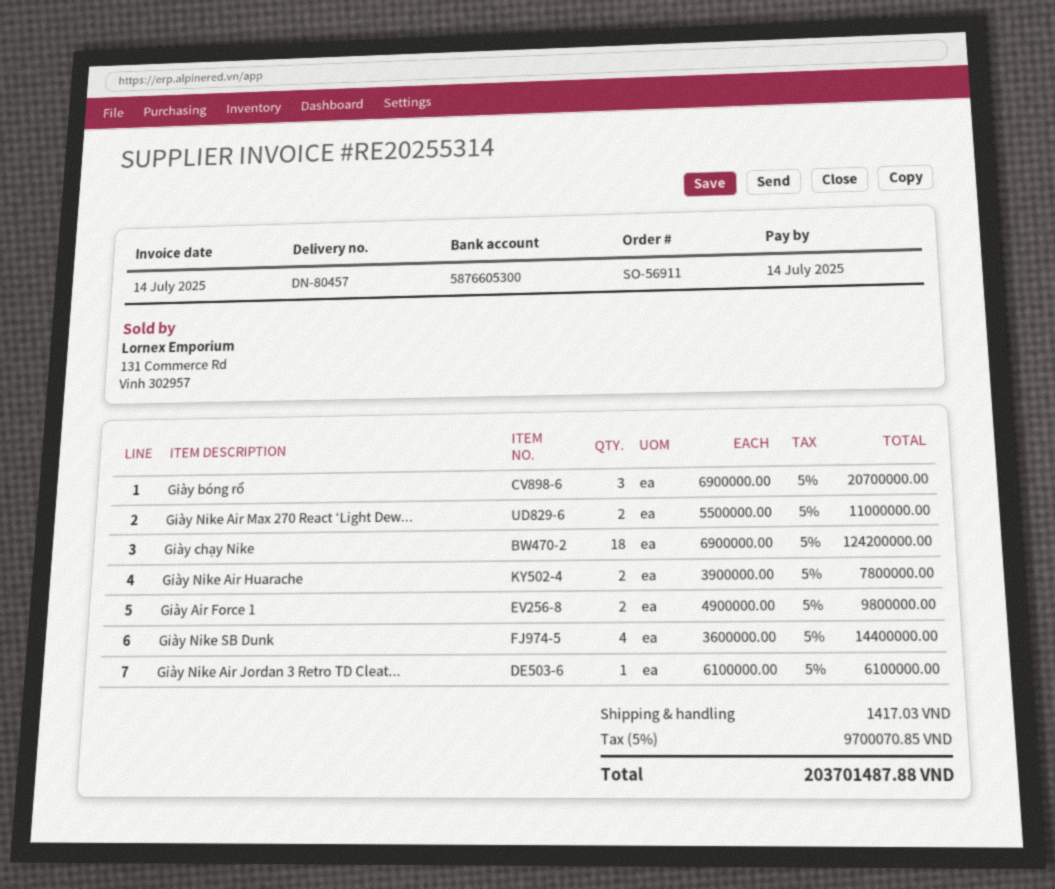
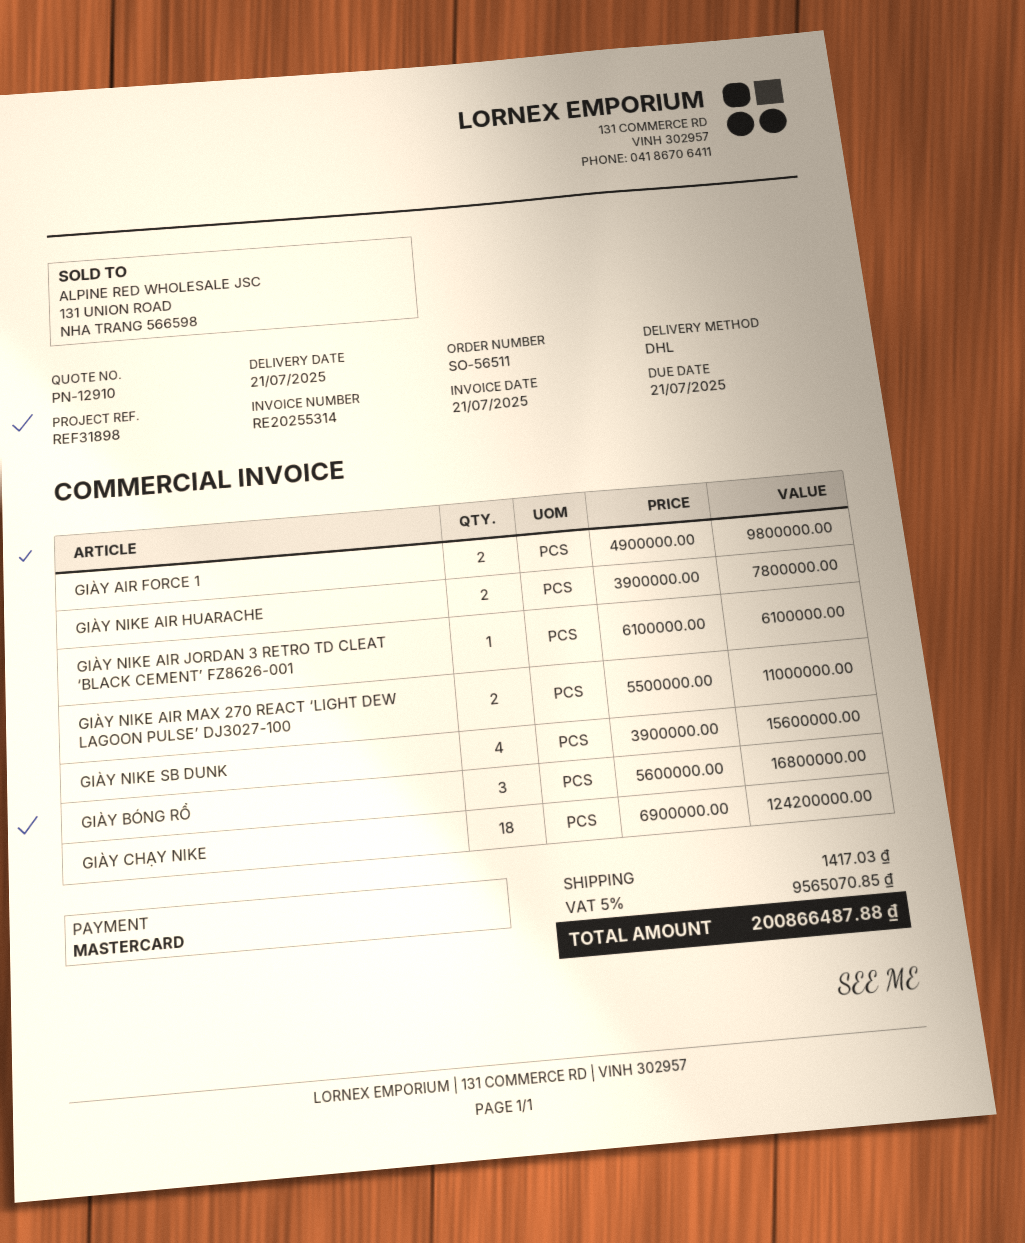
order number: SO-56911 -> SO-56511
invoice date: 2025-07-14 -> 2025-07-21
due date: 2025-07-14 -> 2025-07-21
Giày bóng rổ: 3 x 6900000.00 = 20700000.00 -> 3 x 5600000.00 = 16800000.00
Giày Nike SB Dunk: 4 x 3600000.00 = 14400000.00 -> 4 x 3900000.00 = 15600000.00
tax: 5% = 9700070.85 -> 5% = 9565070.85
total: 203701487.88 -> 200866487.88

